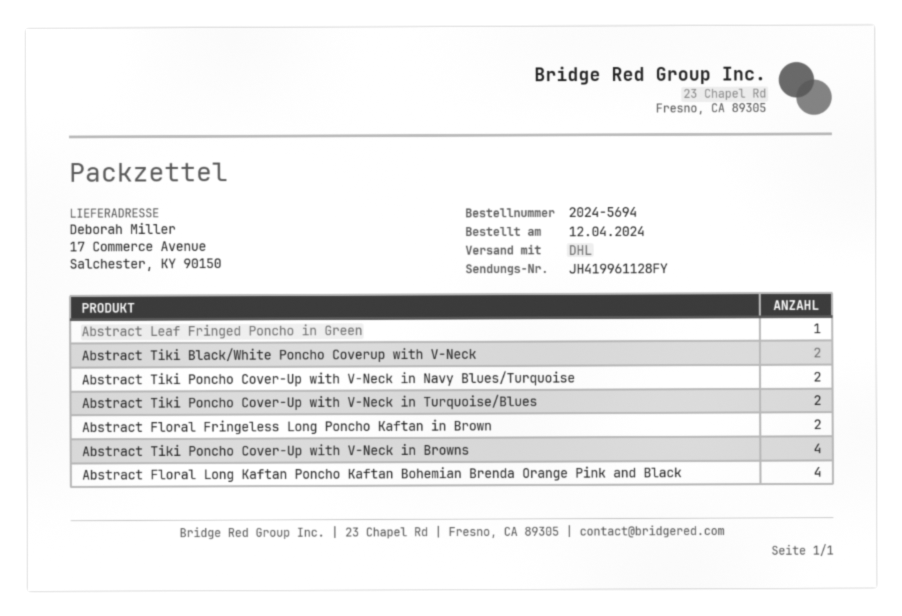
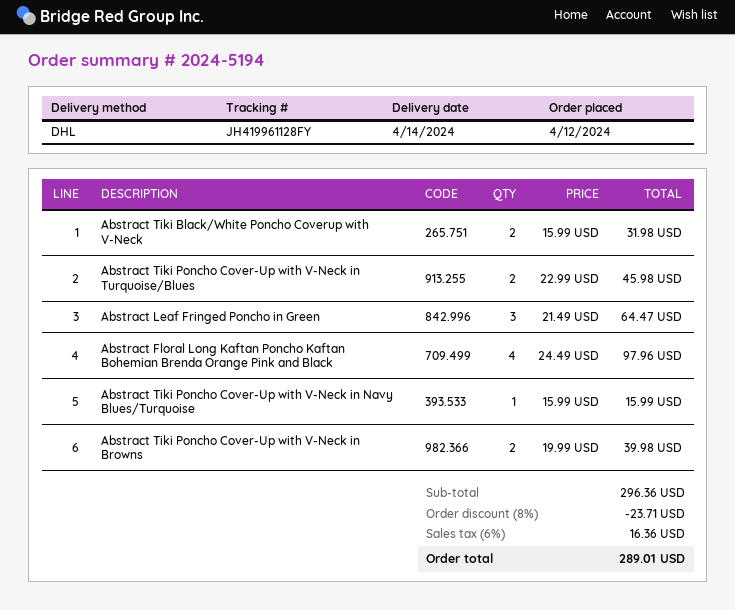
order number: 2024-5694 -> 2024-5194
Abstract Leaf Fringed Poncho in Green: 1 -> 3
Abstract Tiki Poncho Cover-Up with V-Neck in Navy Blues/Turquoise: 2 -> 1
Abstract Floral Fringeless Long Poncho Kaftan in Brown: 2 -> none
Abstract Tiki Poncho Cover-Up with V-Neck in Browns: 4 -> 2

